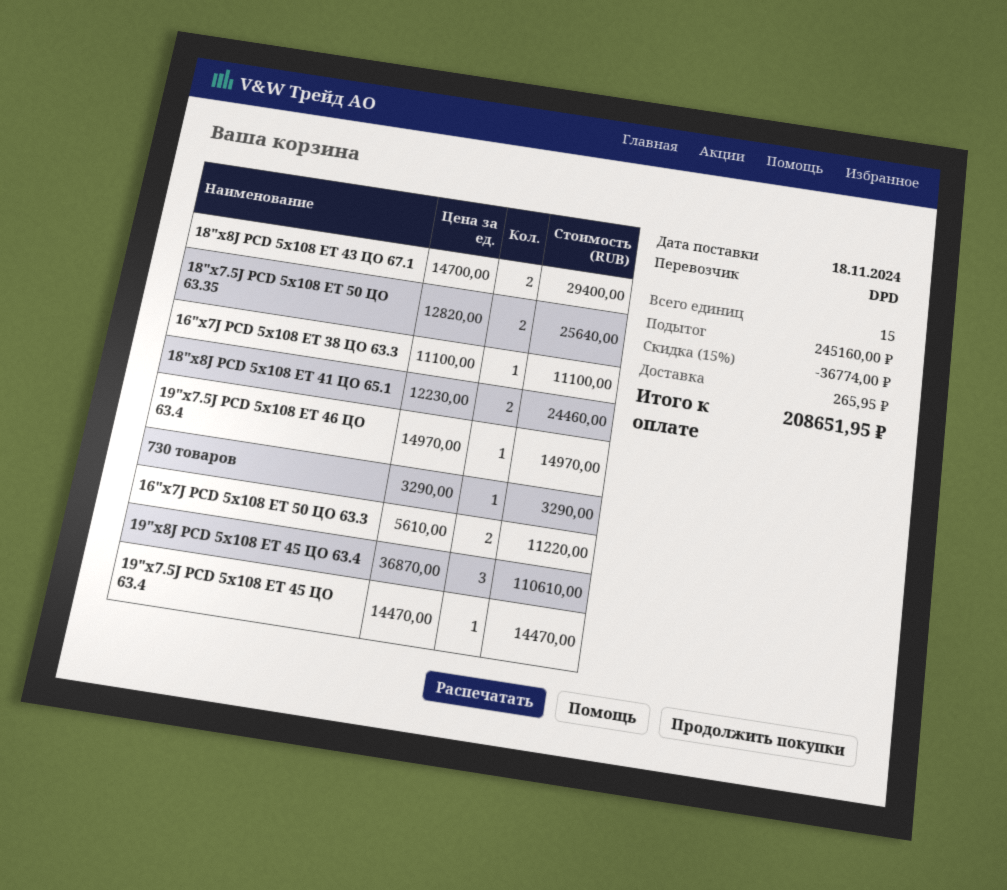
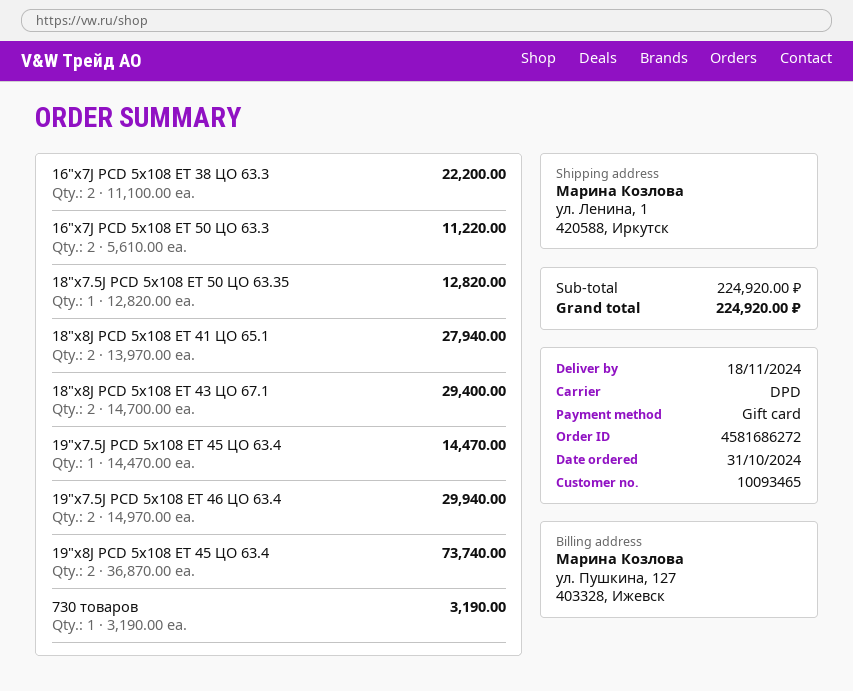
18"x7.5J PCD 5x108 ЕТ 50 ЦО 63.35: 2 x 12820.00 = 25640.00 -> 1 x 12820.00 = 12820.00
16"x7J PCD 5x108 ЕТ 38 ЦО 63.3: 1 x 11100.00 = 11100.00 -> 2 x 11100.00 = 22200.00
18"x8J PCD 5x108 ЕТ 41 ЦО 65.1: 2 x 12230.00 = 24460.00 -> 2 x 13970.00 = 27940.00
19"x7.5J PCD 5x108 ЕТ 46 ЦО 63.4: 1 x 14970.00 = 14970.00 -> 2 x 14970.00 = 29940.00
730 товаров: 1 x 3290.00 = 3290.00 -> 1 x 3190.00 = 3190.00
19"x8J PCD 5x108 ЕТ 45 ЦО 63.4: 3 x 36870.00 = 110610.00 -> 2 x 36870.00 = 73740.00
subtotal: 245160.00 -> 224920.00
discount: 15% = 36774.00 -> none
shipping: 265.95 -> none
total: 208651.95 -> 224920.00

